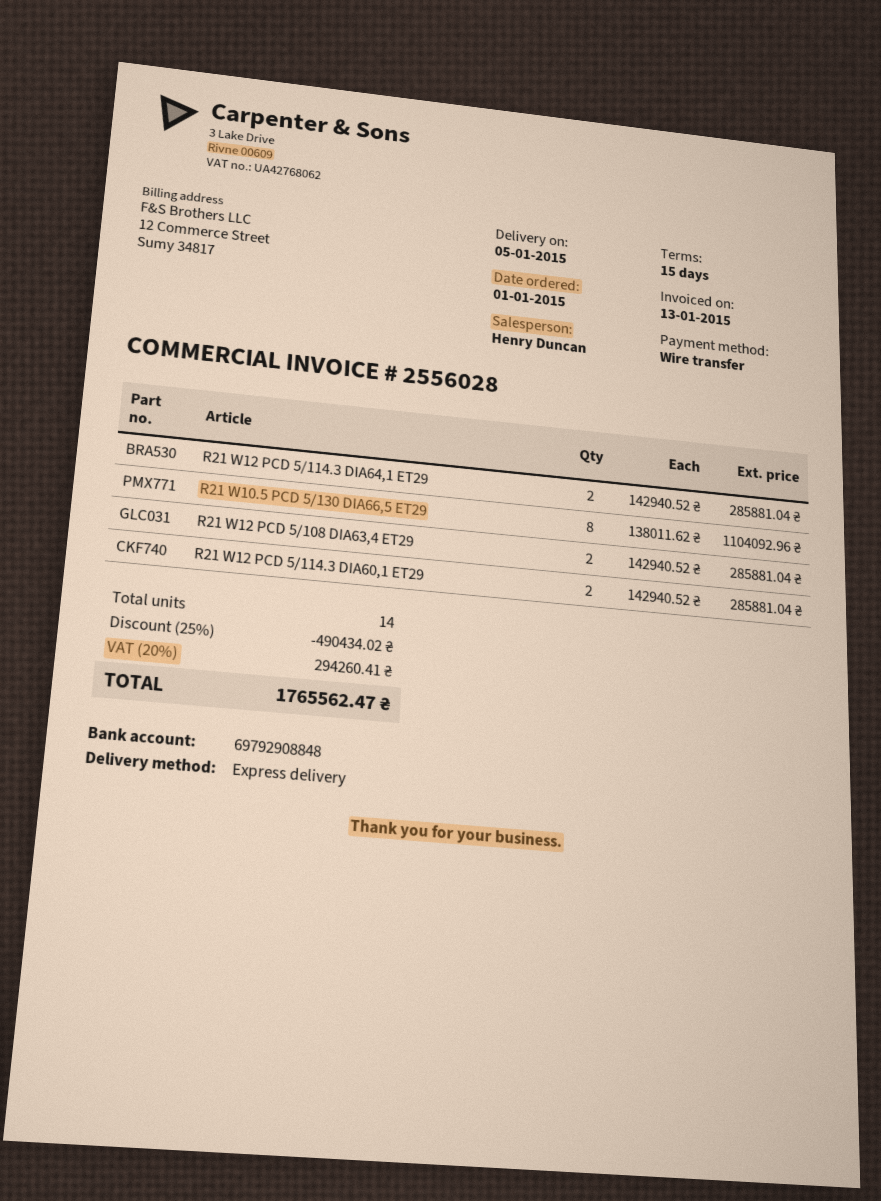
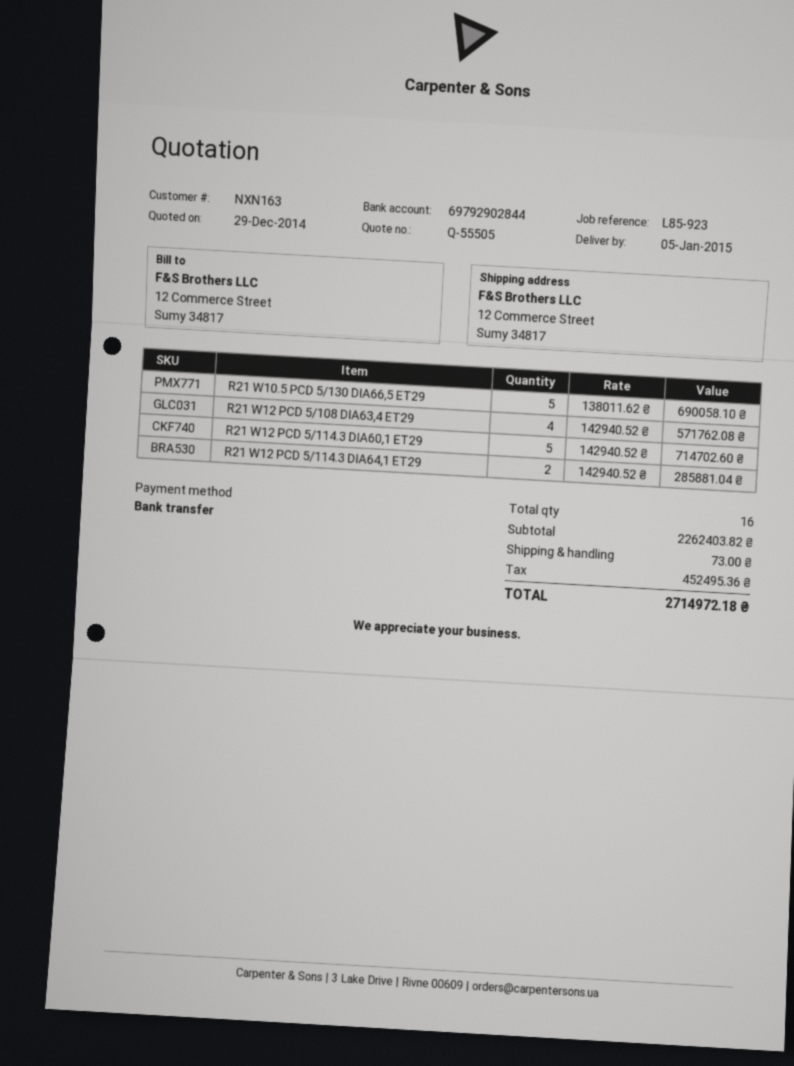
bank account: 69792908848 -> 69792902844
R21 W10.5 PCD 5/130 DIA66,5 ET29: 8 x 138011.62 = 1104092.96 -> 5 x 138011.62 = 690058.10
R21 W12 PCD 5/108 DIA63,4 ET29: 2 x 142940.52 = 285881.04 -> 4 x 142940.52 = 571762.08
R21 W12 PCD 5/114.3 DIA60,1 ET29: 2 x 142940.52 = 285881.04 -> 5 x 142940.52 = 714702.60
total quantity: 14 -> 16
discount: 25% = 490434.02 -> none
shipping: none -> 73.00
tax: 294260.41 -> 452495.36
total: 1765562.47 -> 2714972.18

